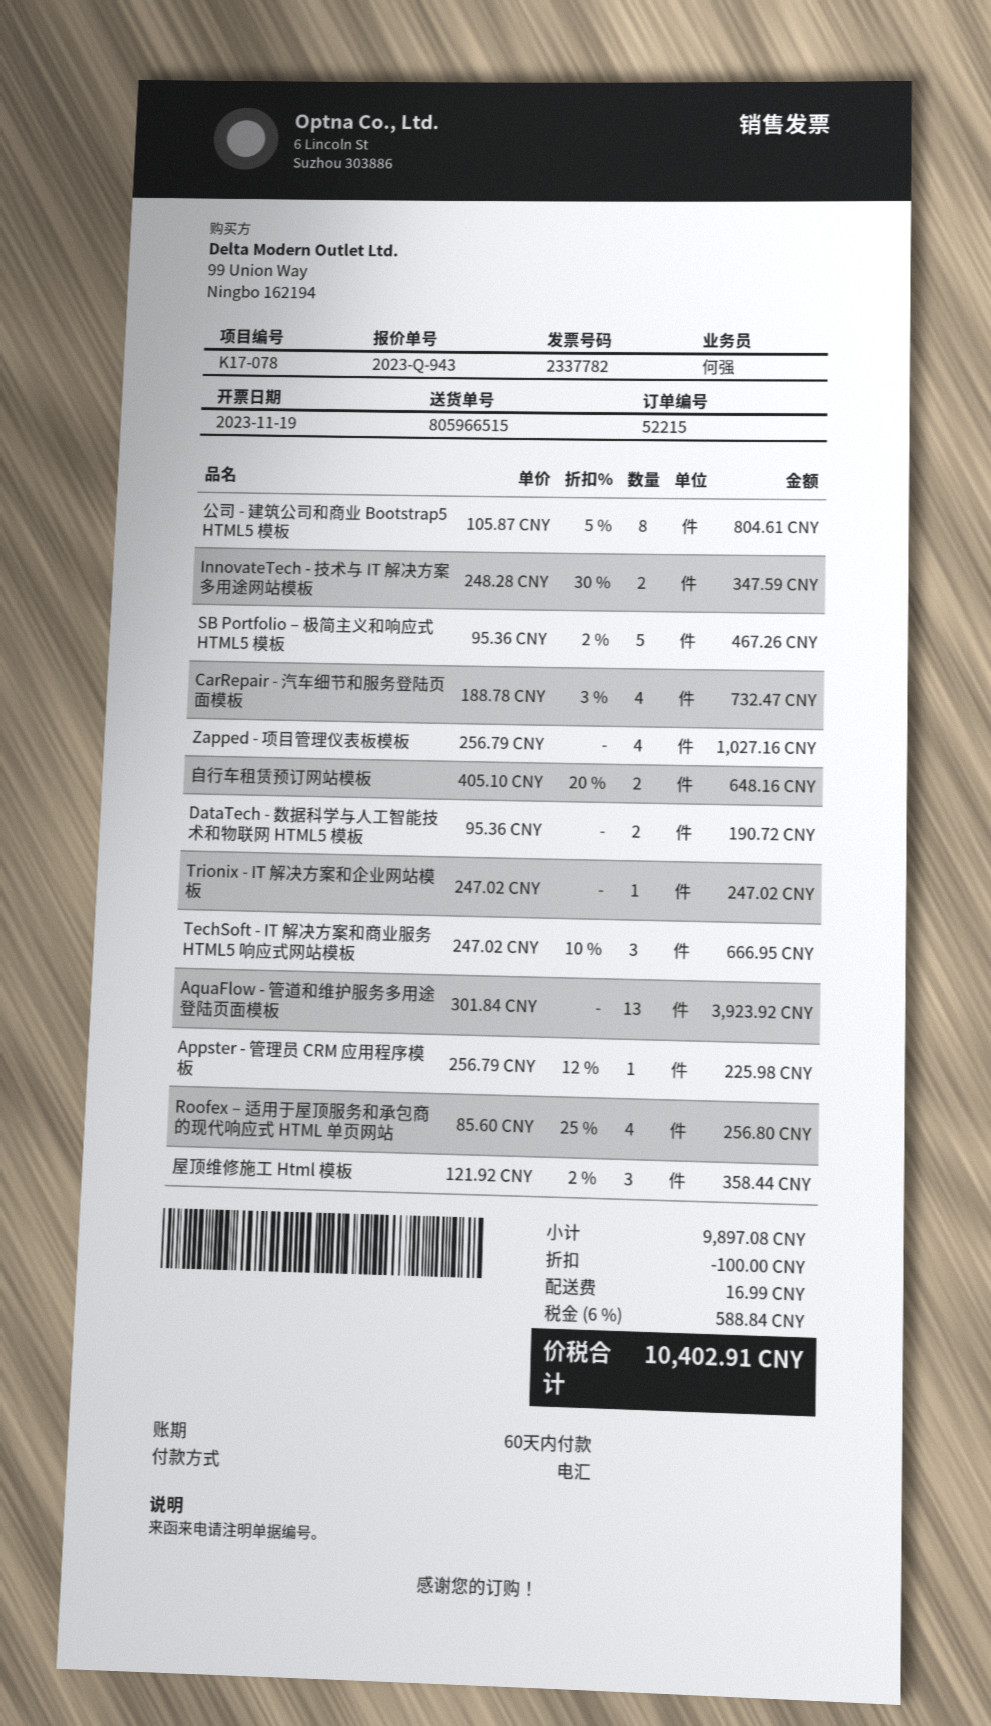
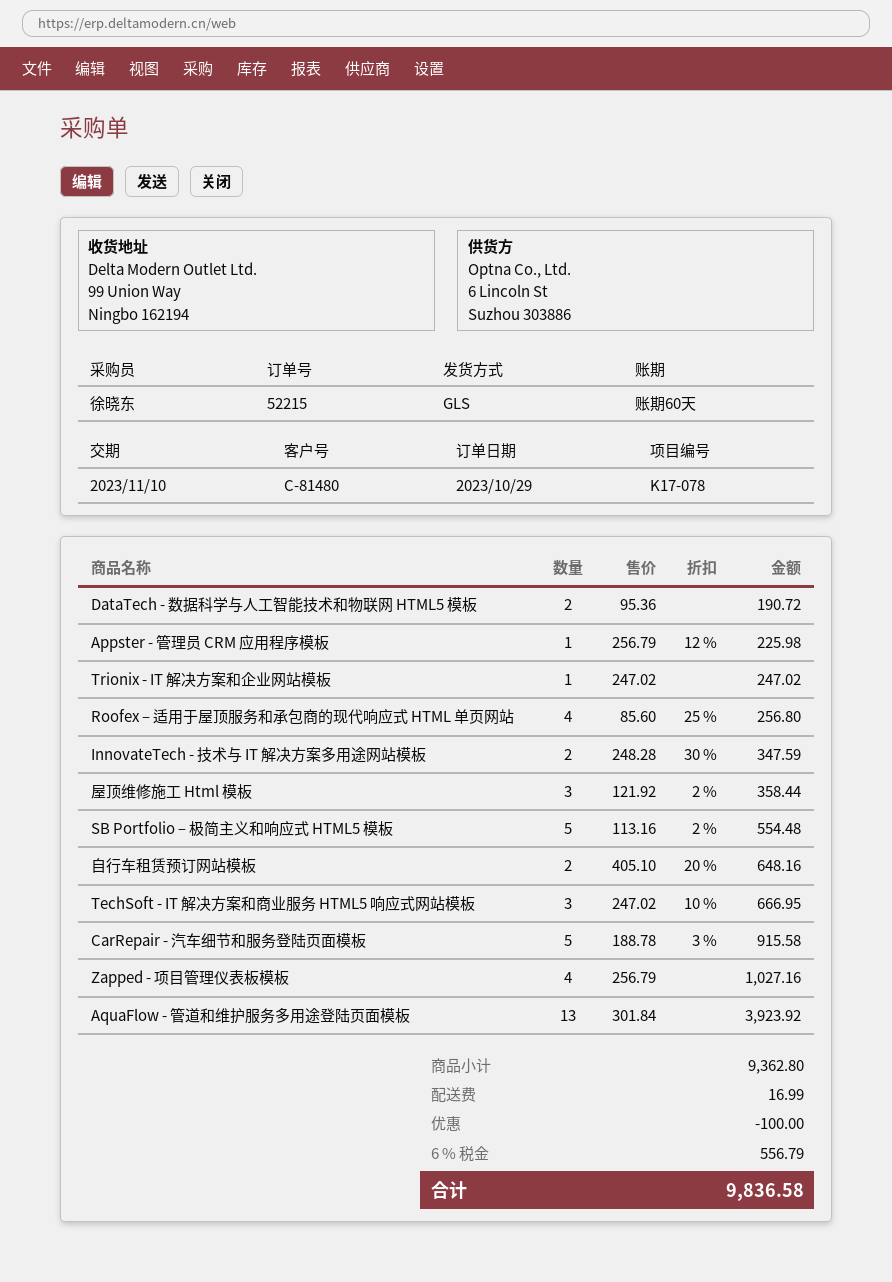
公司 - 建筑公司和商业 Bootstrap5 HTML5 模板: 8 x 105.87 - 5% = 804.61 -> none
SB Portfolio – 极简主义和响应式 HTML5 模板: 5 x 95.36 - 2% = 467.26 -> 5 x 113.16 - 2% = 554.48
CarRepair - 汽车细节和服务登陆页面模板: 4 x 188.78 - 3% = 732.47 -> 5 x 188.78 - 3% = 915.58
subtotal: 9897.08 -> 9362.80
tax: 6% = 588.84 -> 6% = 556.79
total: 10402.91 -> 9836.58

